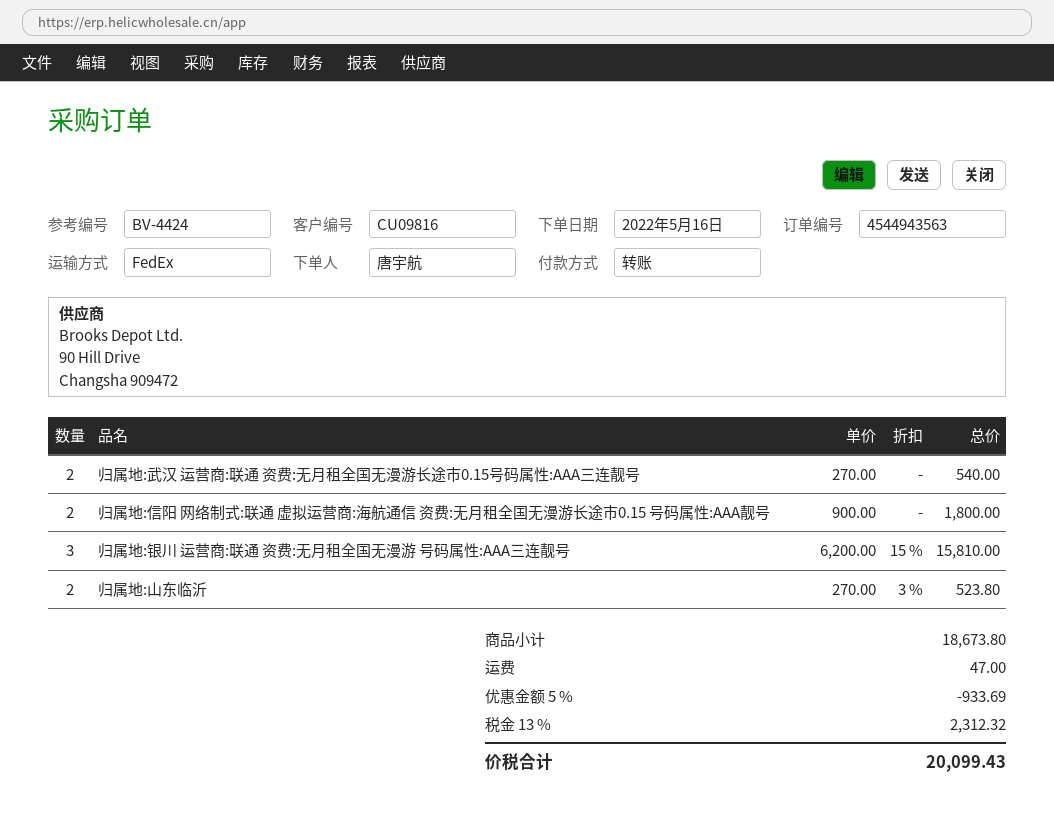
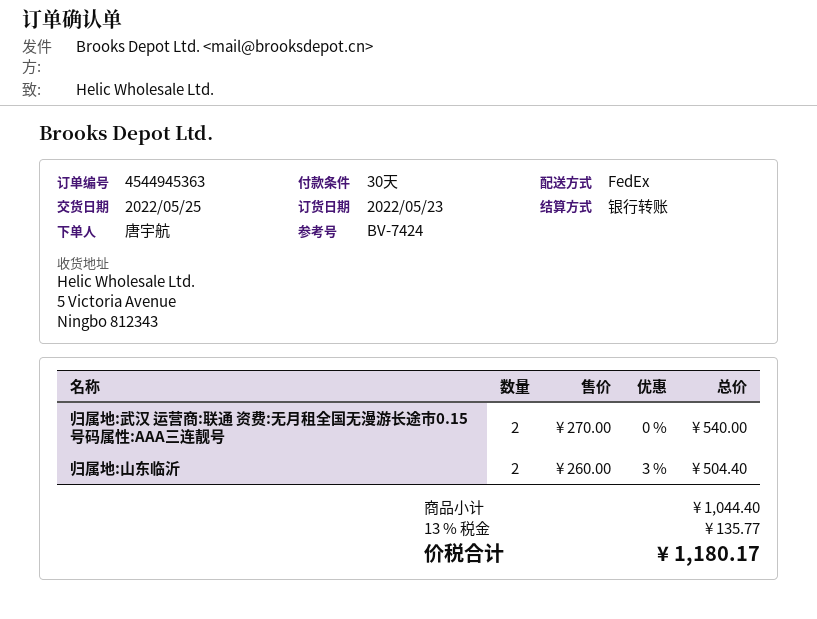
order number: 4544943563 -> 4544945363
order date: 2022-05-16 -> 2022-05-23
reference: BV-4424 -> BV-7424
归属地:信阳 网络制式:联通 虚拟运营商:海航通信 资费:无月租全国无漫游长途市0.15 号码属性:AAA靓号: 2 x 900.00 = 1800.00 -> none
归属地:银川 运营商:联通 资费:无月租全国无漫游 号码属性:AAA三连靓号: 3 x 6200.00 - 15% = 15810.00 -> none
归属地:山东临沂: 2 x 270.00 - 3% = 523.80 -> 2 x 260.00 - 3% = 504.40
subtotal: 18673.80 -> 1044.40
discount: 5% = 933.69 -> none
shipping: 47.00 -> none
tax: 13% = 2312.32 -> 13% = 135.77
total: 20099.43 -> 1180.17

